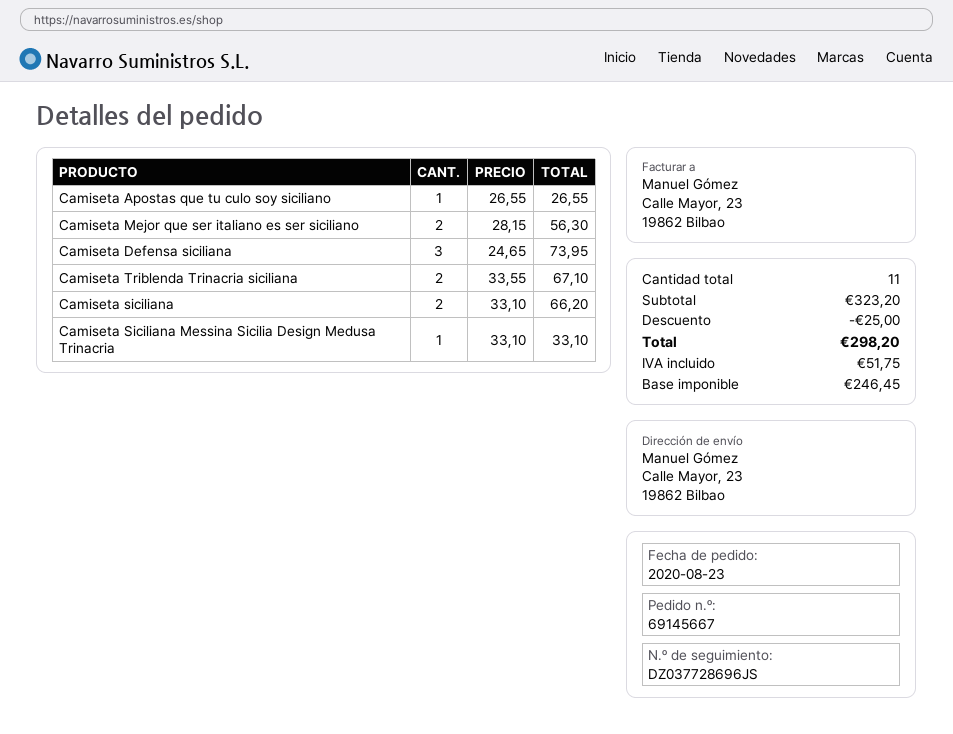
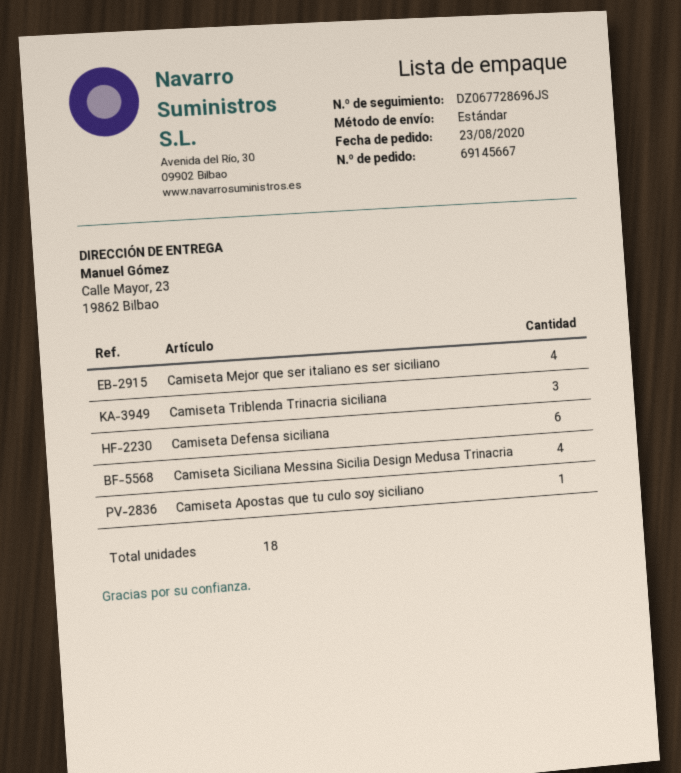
tracking number: DZ037728696JS -> DZ067728696JS
Camiseta Mejor que ser italiano es ser siciliano: 2 -> 4
Camiseta Defensa siciliana: 3 -> 6
Camiseta Triblenda Trinacria siciliana: 2 -> 3
Camiseta siciliana: 2 -> none
Camiseta Siciliana Messina Sicilia Design Medusa Trinacria: 1 -> 4
total quantity: 11 -> 18

